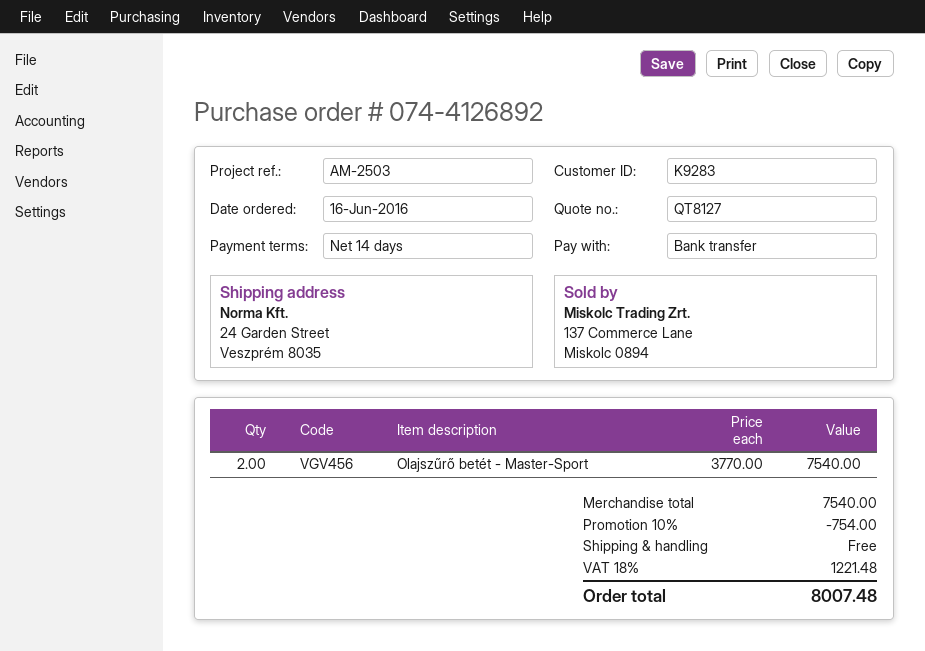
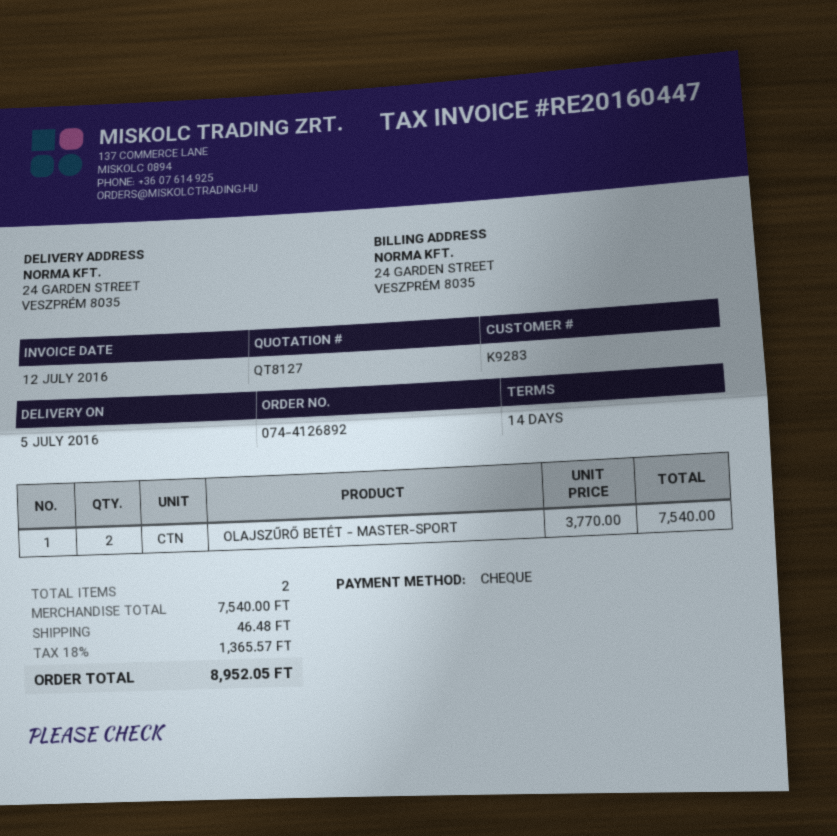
payment method: bank transfer -> cheque
discount: 10% = 754.00 -> none
shipping: 0.00 -> 46.48
tax: 18% = 1221.48 -> 18% = 1365.57
total: 8007.48 -> 8952.05

